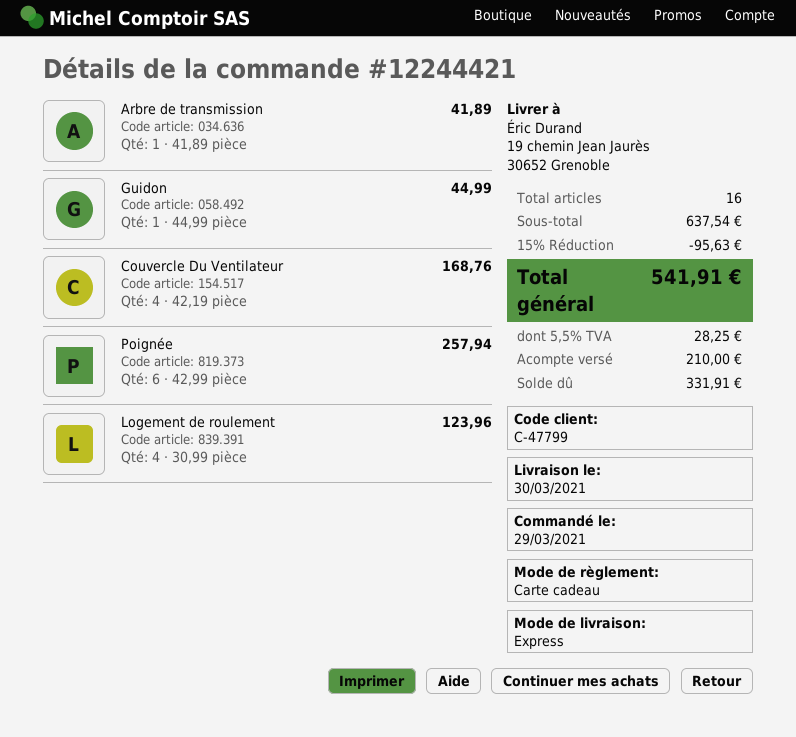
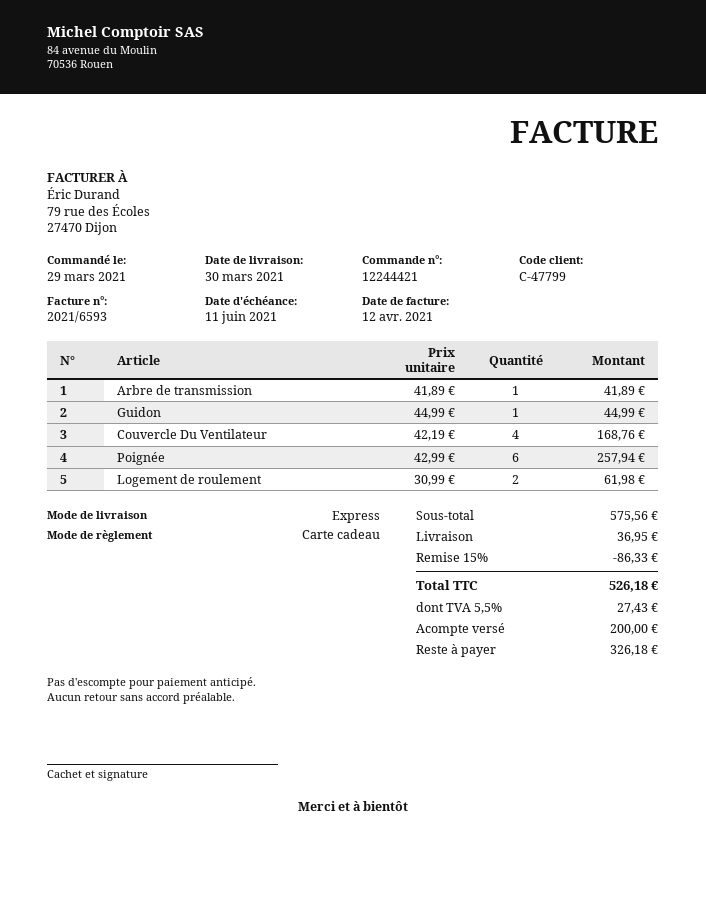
Logement de roulement: 4 x 30.99 = 123.96 -> 2 x 30.99 = 61.98
subtotal: 637.54 -> 575.56
discount: 15% = 95.63 -> 15% = 86.33
shipping: none -> 36.95
tax: 5.5% = 28.25 -> 5.5% = 27.43
total: 541.91 -> 526.18
deposit: 210.00 -> 200.00
balance: 331.91 -> 326.18

